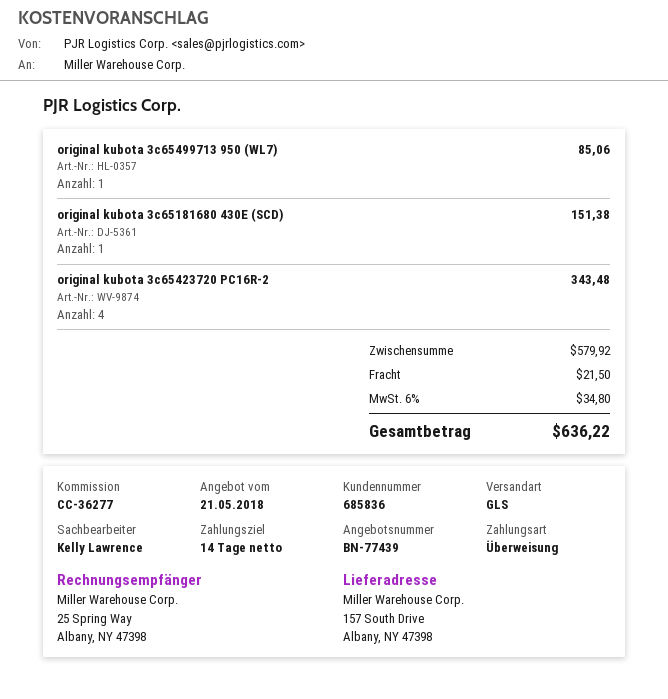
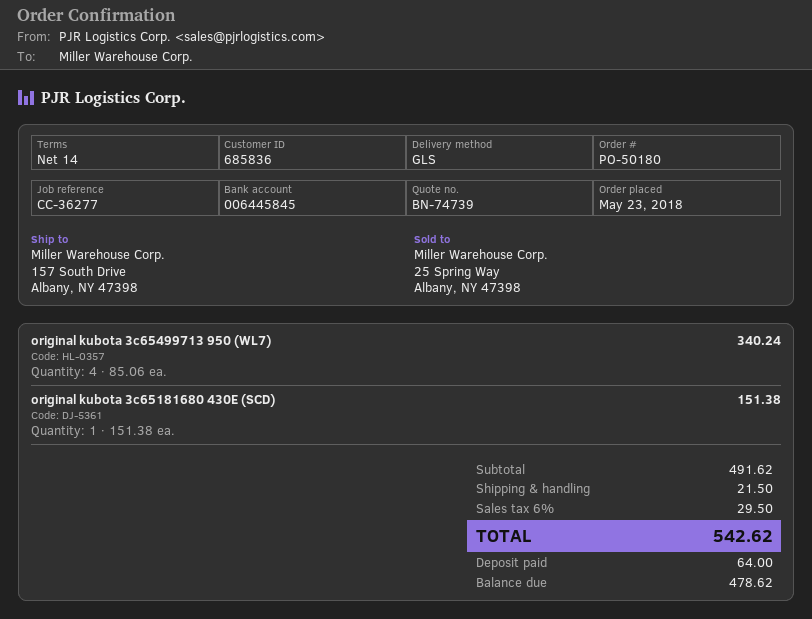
quote number: BN-77439 -> BN-74739
original kubota 3c65499713 950 (WL7): 1 for 85.06 -> 4 for 340.24
original kubota 3c65423720 PC16R-2: 4 for 343.48 -> none
subtotal: 579.92 -> 491.62
tax: 6% = 34.80 -> 6% = 29.50
total: 636.22 -> 542.62

